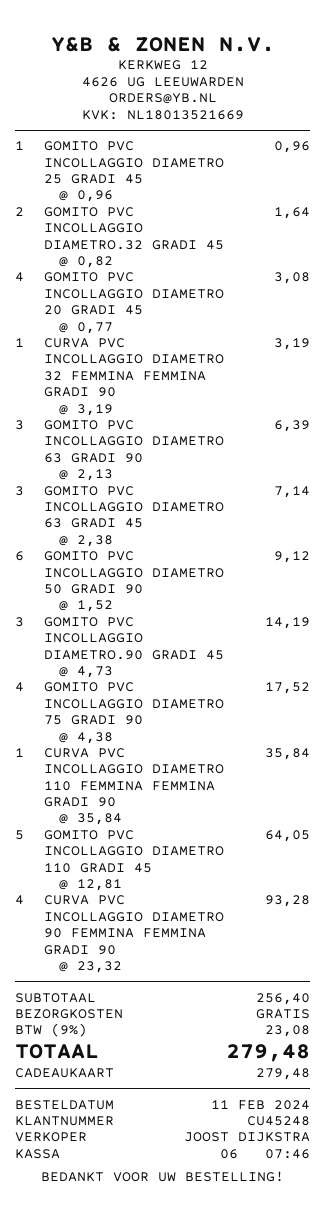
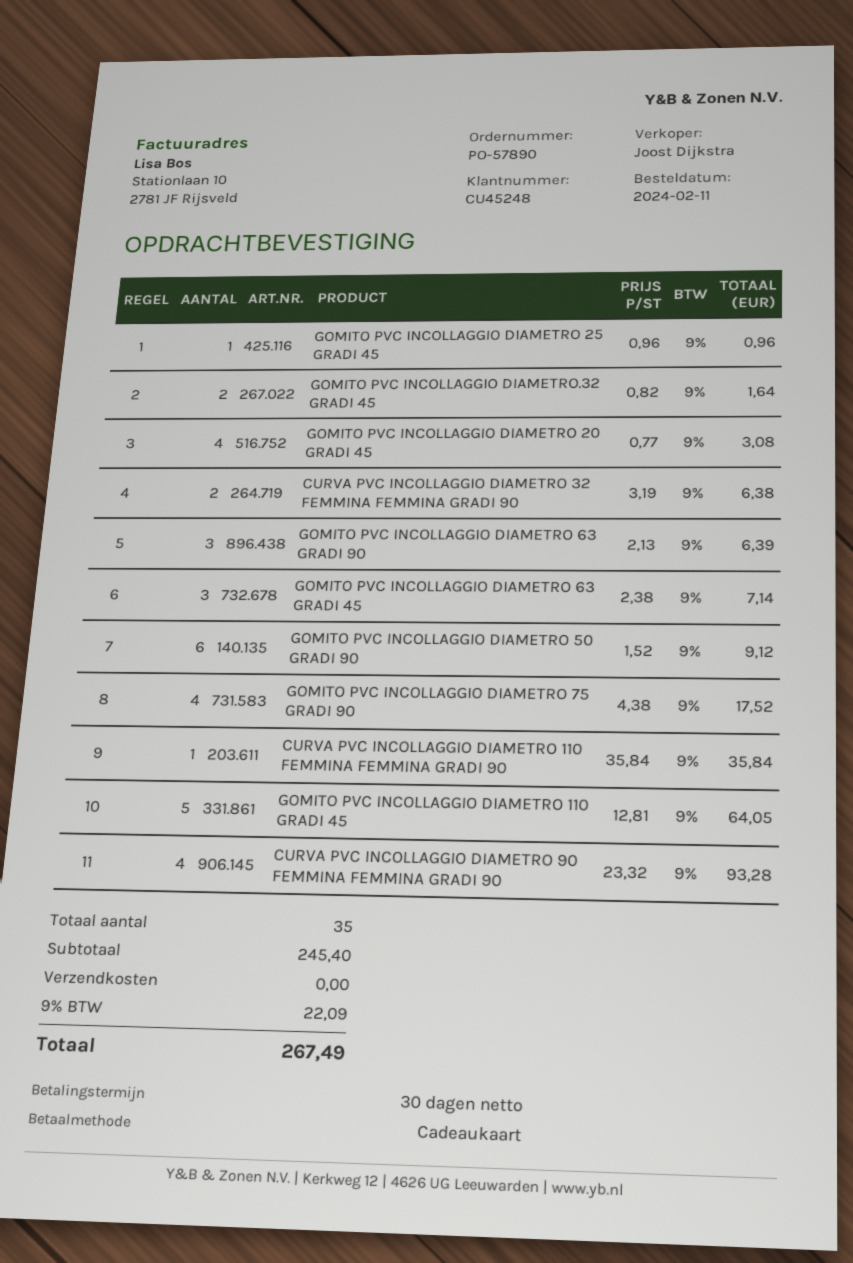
CURVA PVC INCOLLAGGIO DIAMETRO 32 FEMMINA FEMMINA GRADI 90: 1 x 3.19 = 3.19 -> 2 x 3.19 = 6.38
GOMITO PVC INCOLLAGGIO DIAMETRO.90 GRADI 45: 3 x 4.73 = 14.19 -> none
subtotal: 256.40 -> 245.40
tax: 9% = 23.08 -> 9% = 22.09
total: 279.48 -> 267.49

